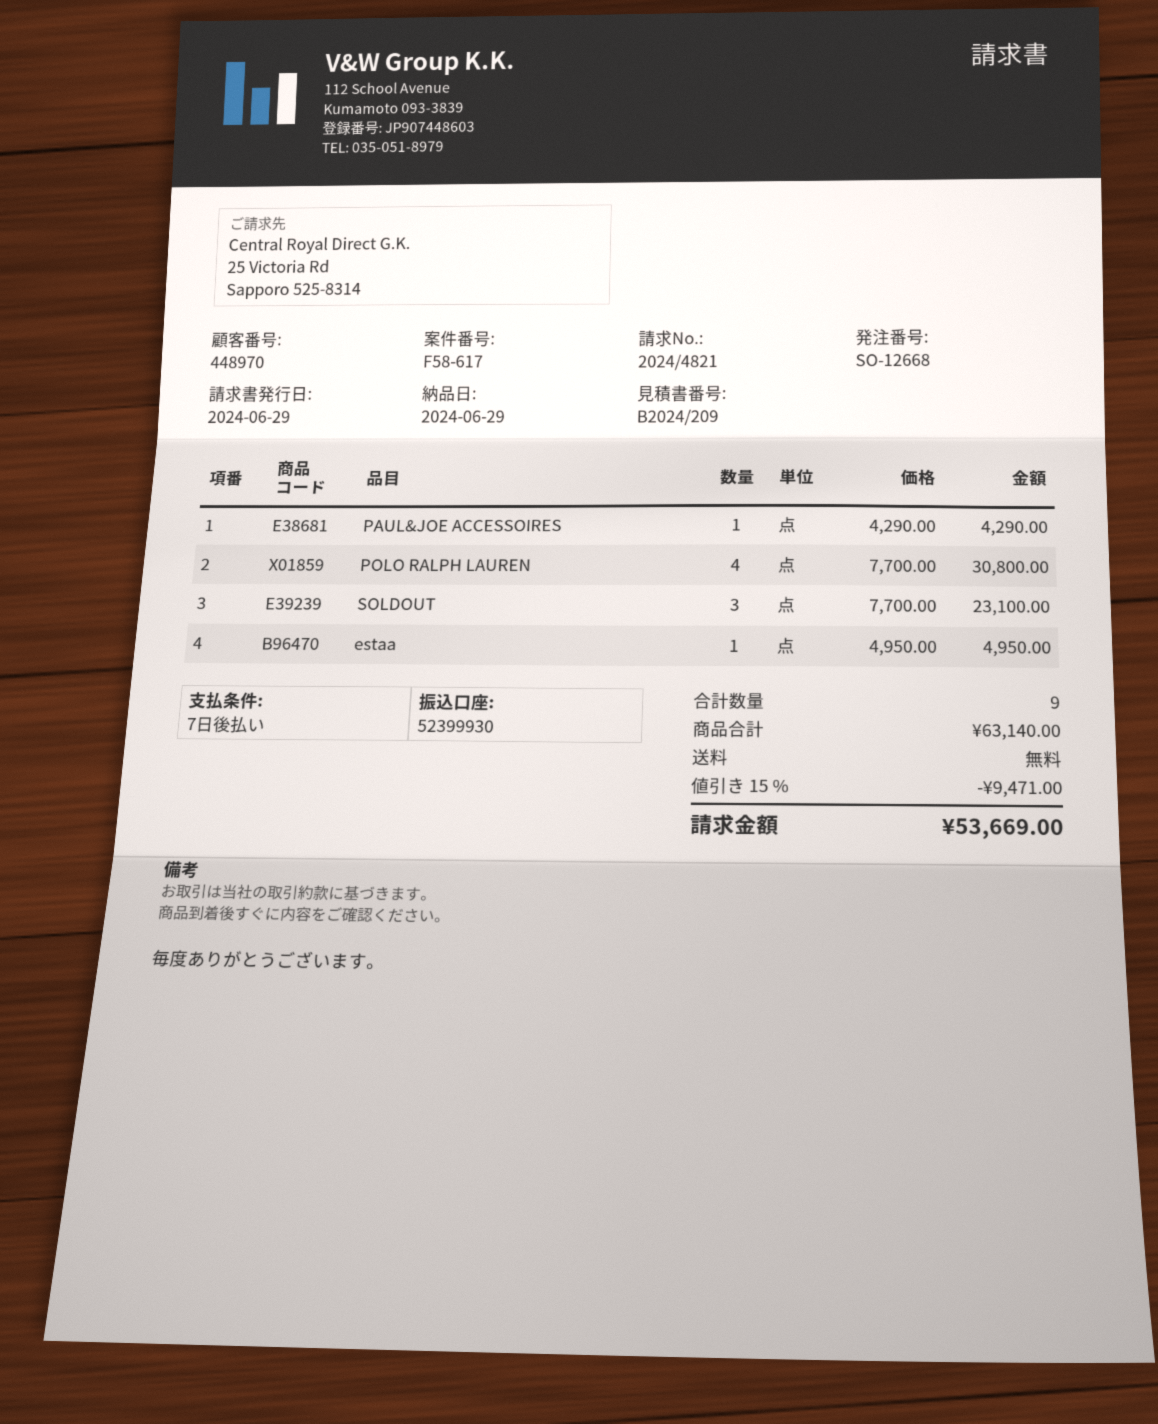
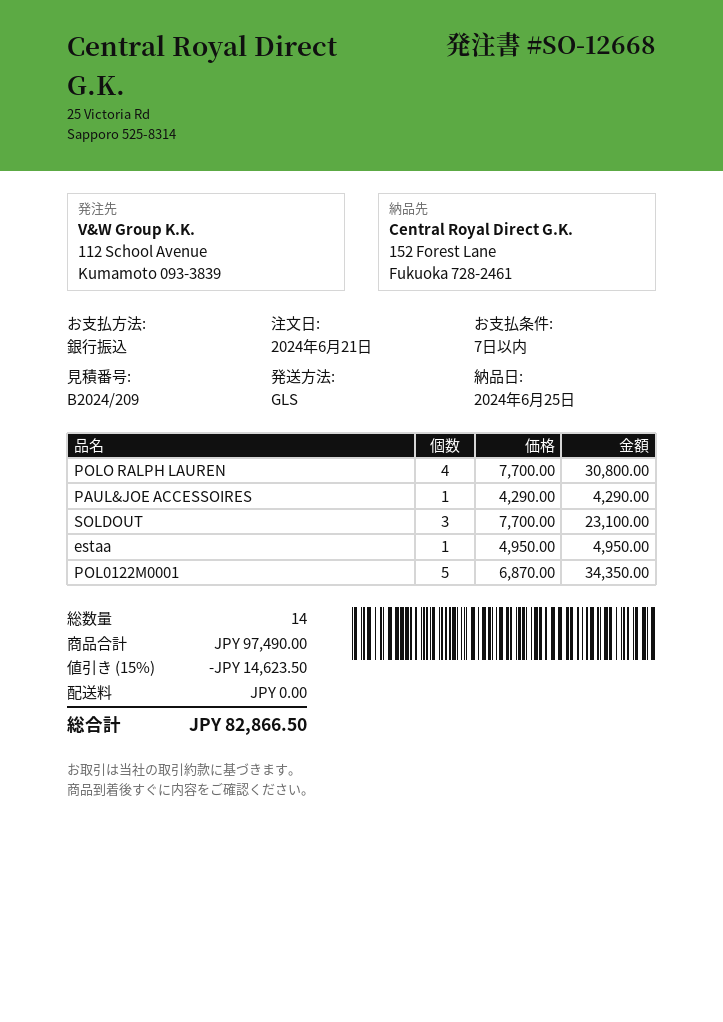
delivery date: 2024-06-29 -> 2024-06-25
POL0122M0001: none -> 5 x 6870.00 = 34350.00
total quantity: 9 -> 14
subtotal: 63140.00 -> 97490.00
discount: 15% = 9471.00 -> 15% = 14623.50
total: 53669.00 -> 82866.50

